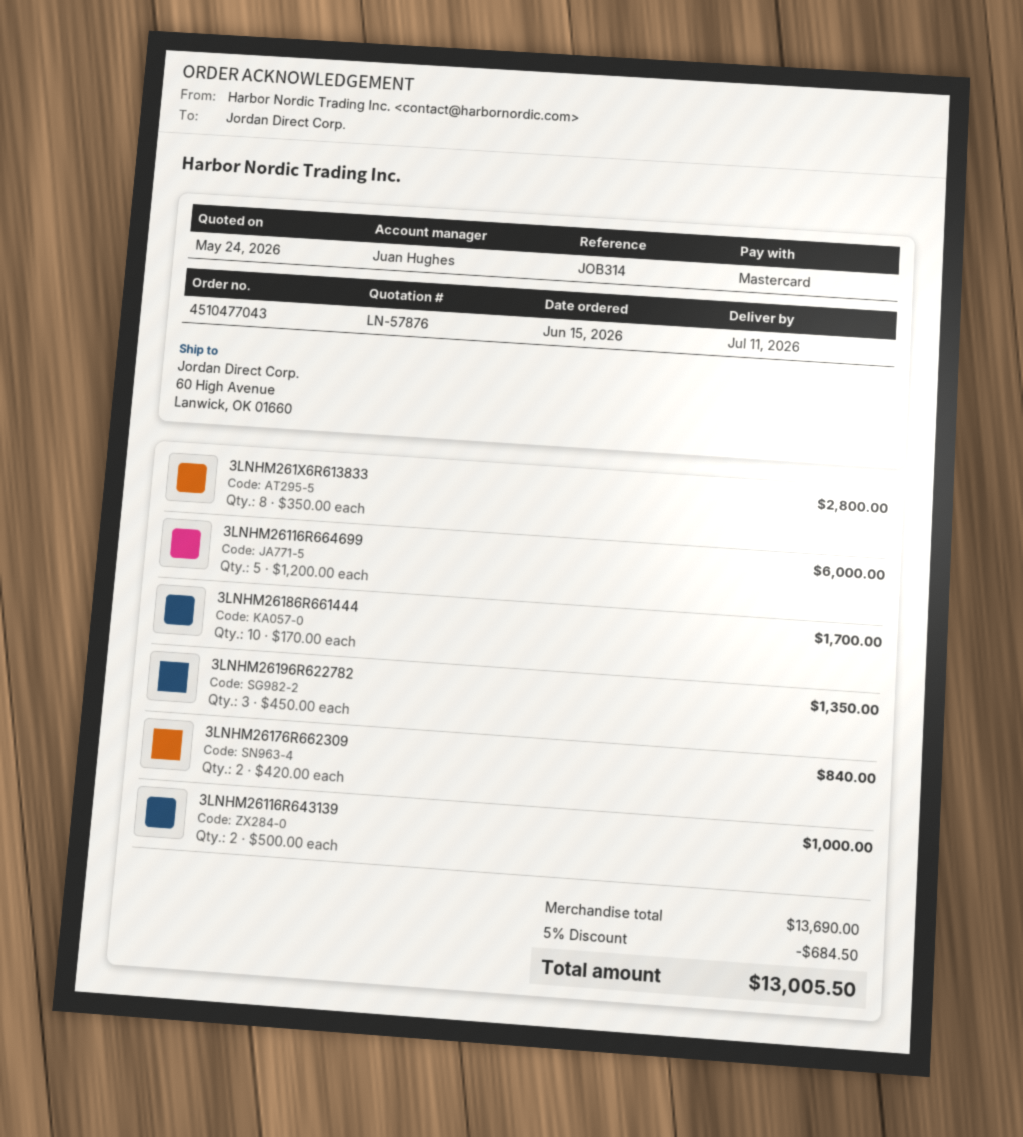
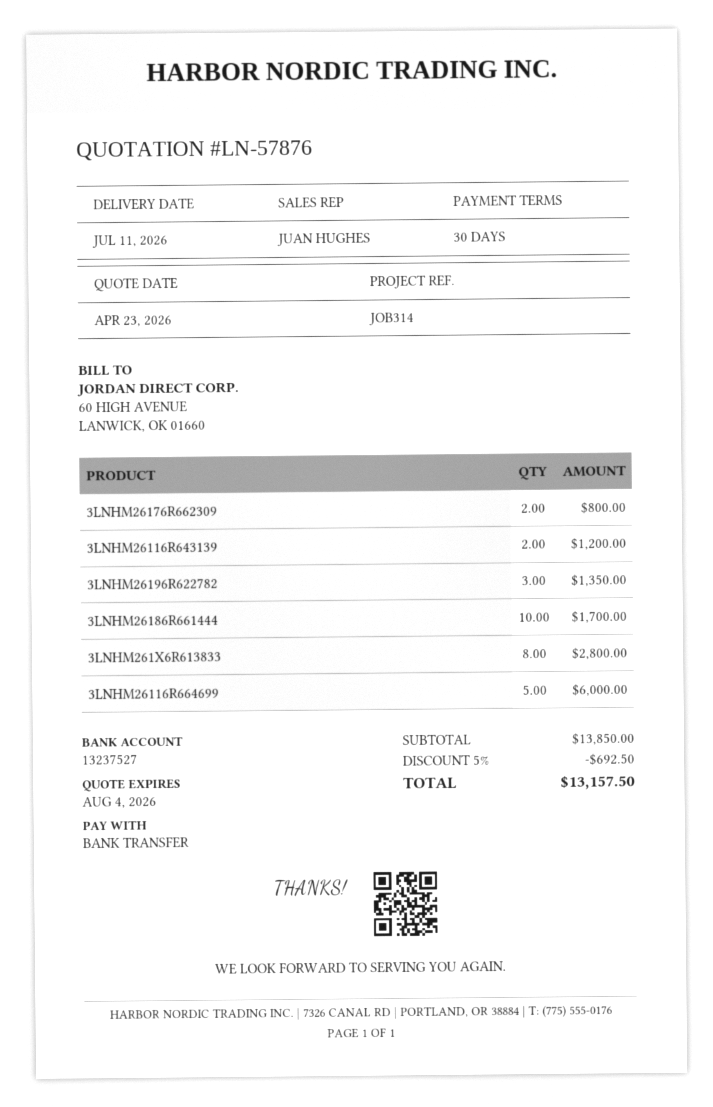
quote date: 2026-05-24 -> 2026-04-23
payment method: Mastercard -> bank transfer
3LNHM26176R662309: 2 for 840.00 -> 2 for 800.00
3LNHM26116R643139: 2 for 1000.00 -> 2 for 1200.00
subtotal: 13690.00 -> 13850.00
discount: 5% = 684.50 -> 5% = 692.50
total: 13005.50 -> 13157.50

